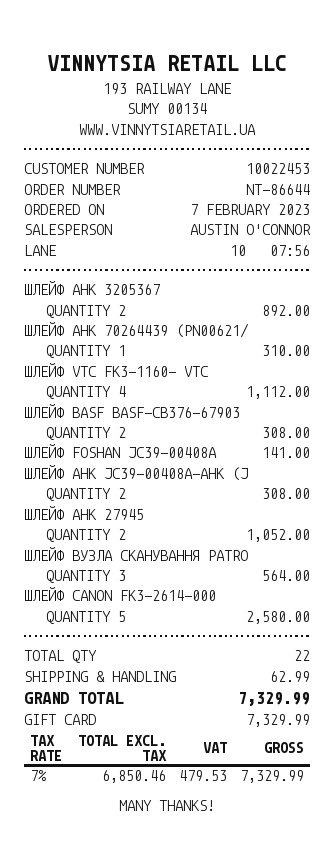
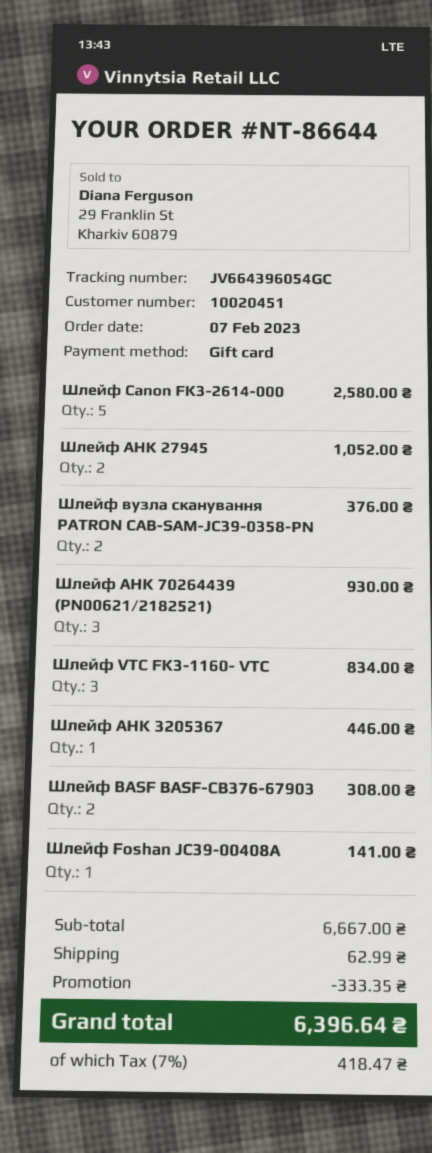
customer number: 10022453 -> 10020451
ШЛЕЙФ AHK 3205367: 2 for 892.00 -> 1 for 446.00
ШЛЕЙФ AHK 70264439 (PN00621/: 1 for 310.00 -> 3 for 930.00
ШЛЕЙФ VTC FK3-1160- VTC: 4 for 1112.00 -> 3 for 834.00
ШЛЕЙФ AHK JC39-00408A-AHK (J: 2 for 308.00 -> none
ШЛЕЙФ ВУЗЛА СКАНУВАННЯ PATRO: 3 for 564.00 -> 2 for 376.00
discount: none -> 333.35
tax: 7% = 479.53 -> 7% = 418.47
total: 7329.99 -> 6396.64

